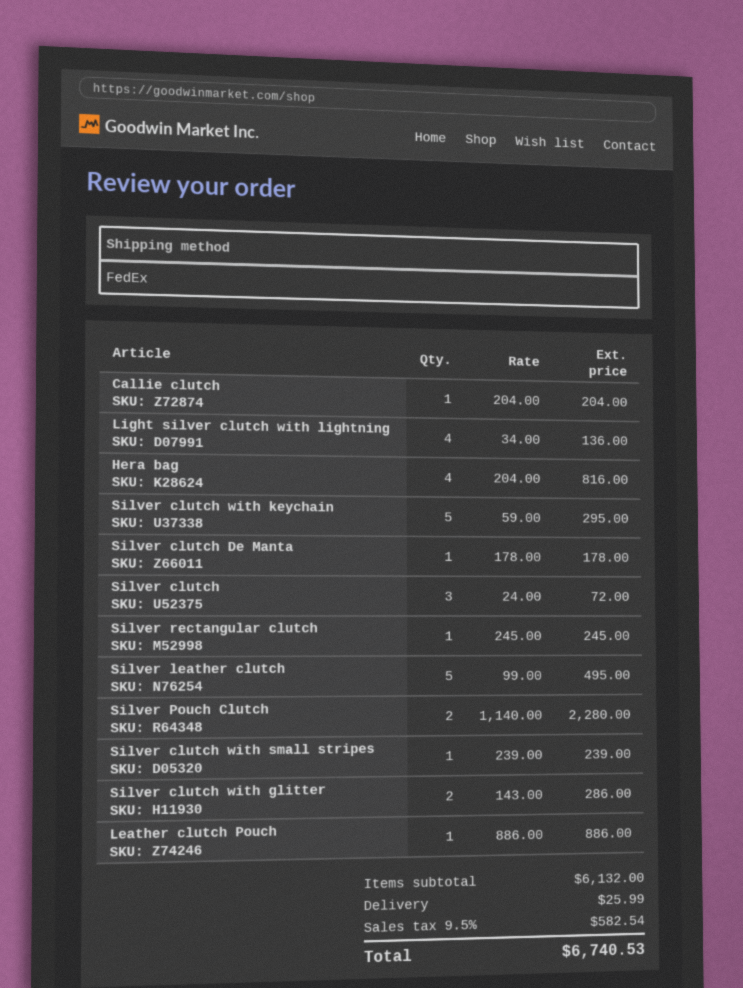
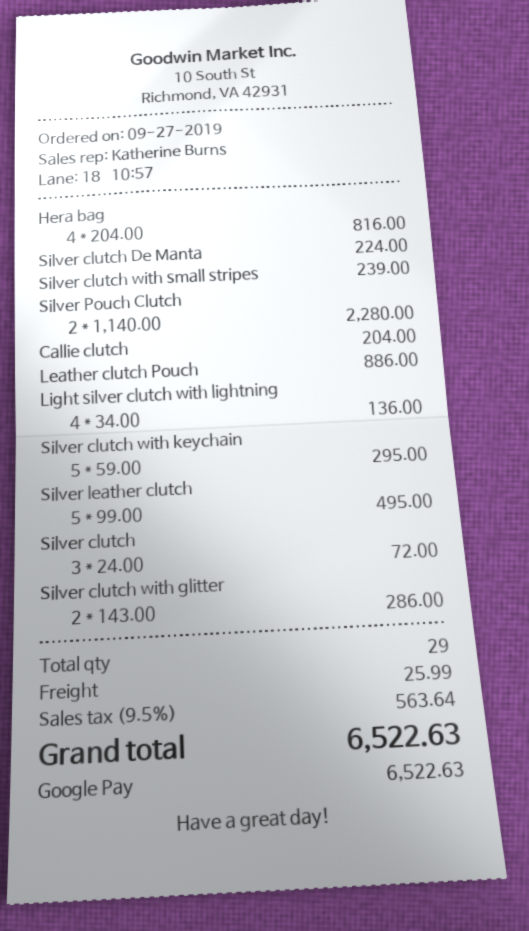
Silver clutch De Manta: 1 x 178.00 = 178.00 -> 1 x 224.00 = 224.00
Silver rectangular clutch: 1 x 245.00 = 245.00 -> none
tax: 9.5% = 582.54 -> 9.5% = 563.64
total: 6740.53 -> 6522.63

